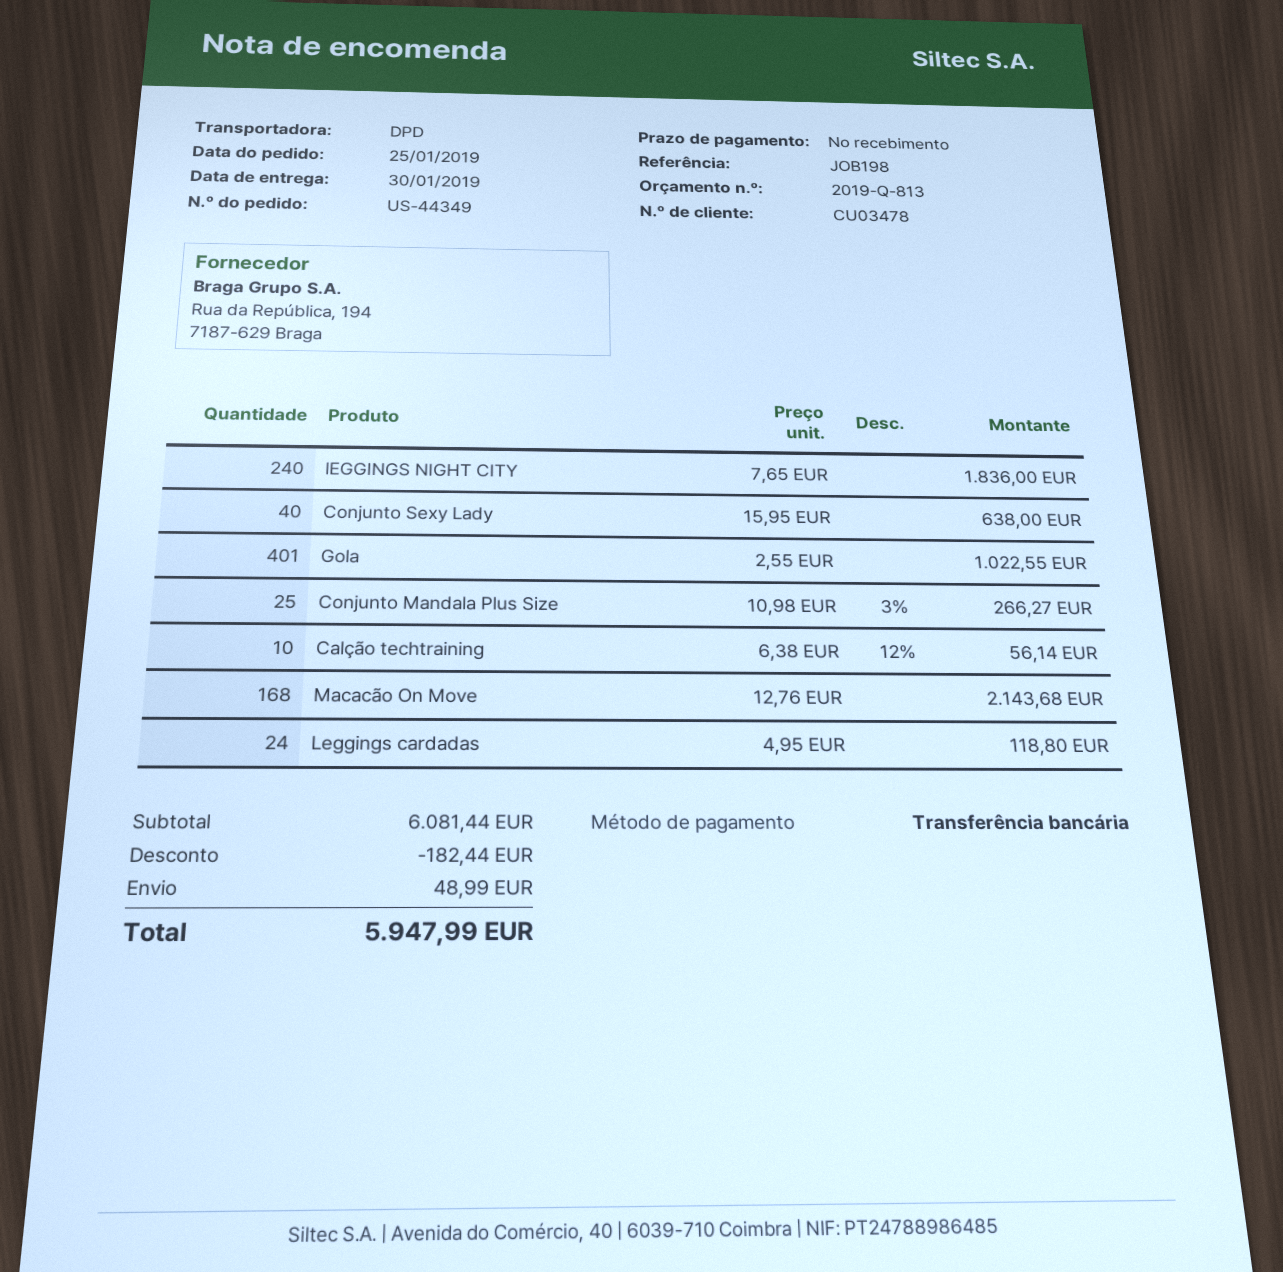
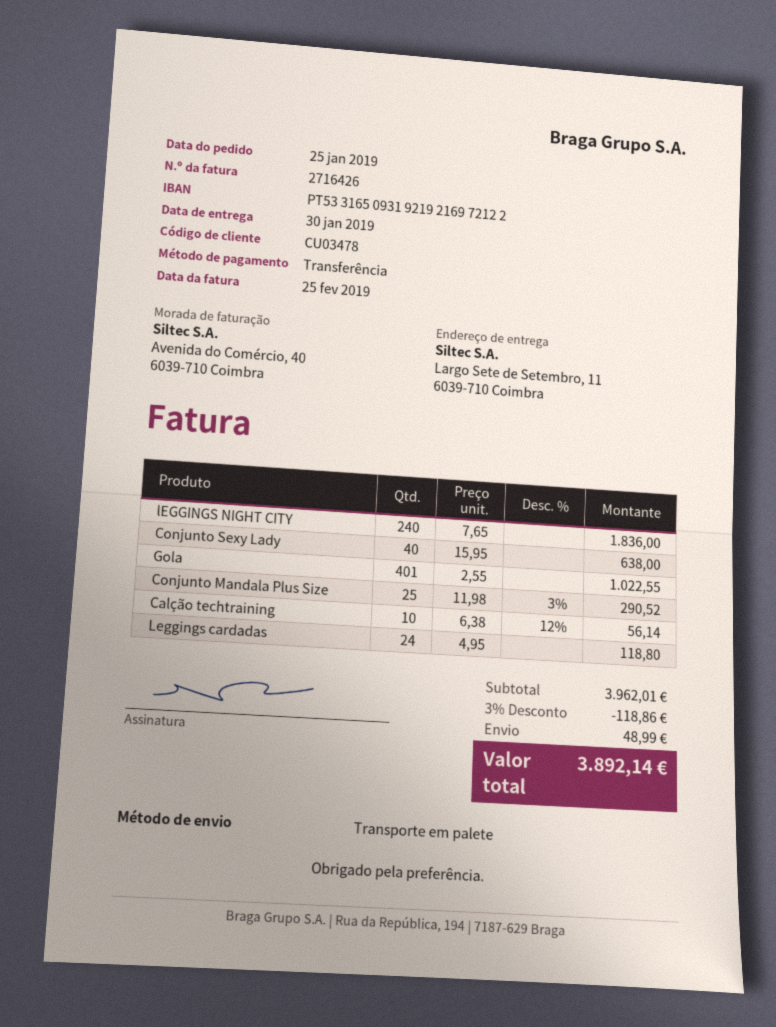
shipping method: DPD -> pallet freight
Conjunto Mandala Plus Size: 25 x 10.98 - 3% = 266.27 -> 25 x 11.98 - 3% = 290.52
Macacão On Move: 168 x 12.76 = 2143.68 -> none
subtotal: 6081.44 -> 3962.01
discount: 182.44 -> 118.86
total: 5947.99 -> 3892.14

